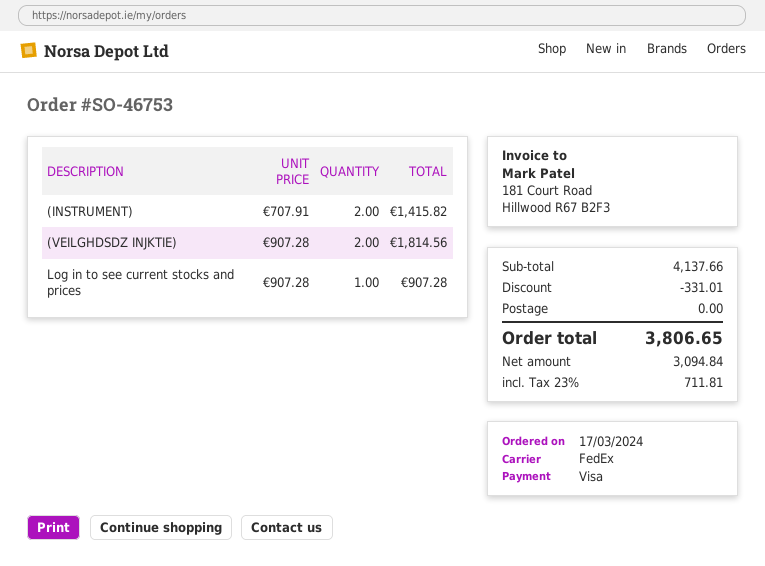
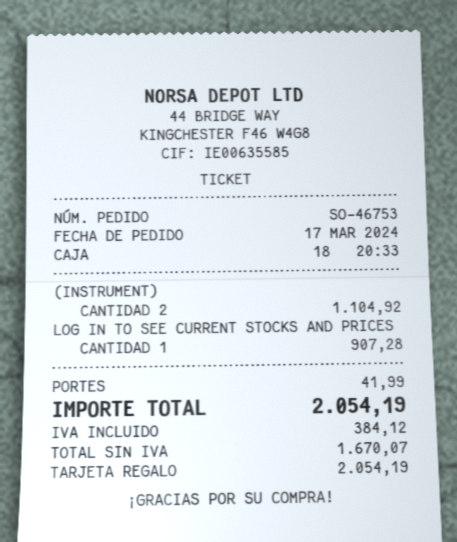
payment method: Visa -> gift card
(INSTRUMENT): 2 for 1415.82 -> 2 for 1104.92
(VEILGHDSDZ INJKTIE): 2 for 1814.56 -> none
discount: 331.01 -> none
shipping: 0.00 -> 41.99
net: 3094.84 -> 1670.07
tax: 711.81 -> 384.12
total: 3806.65 -> 2054.19

